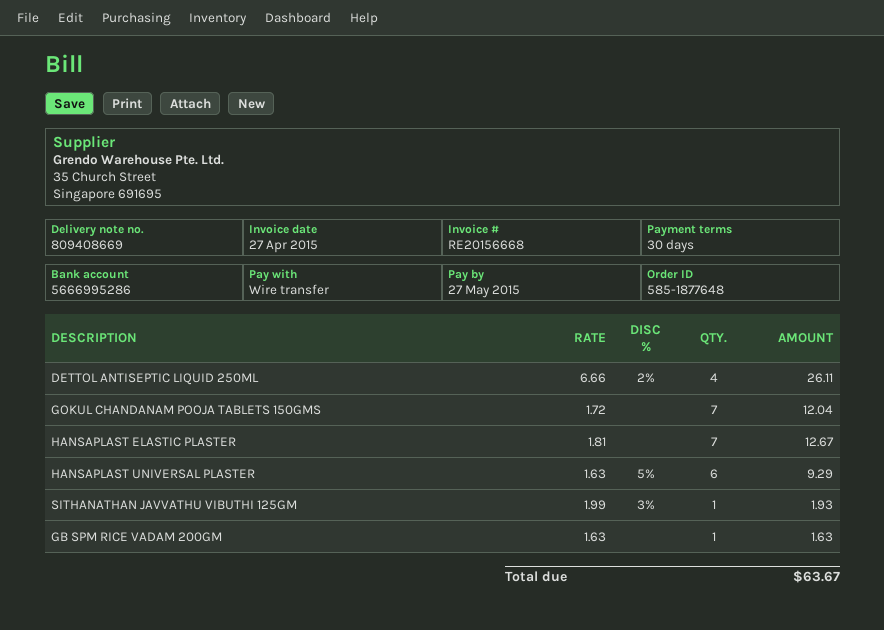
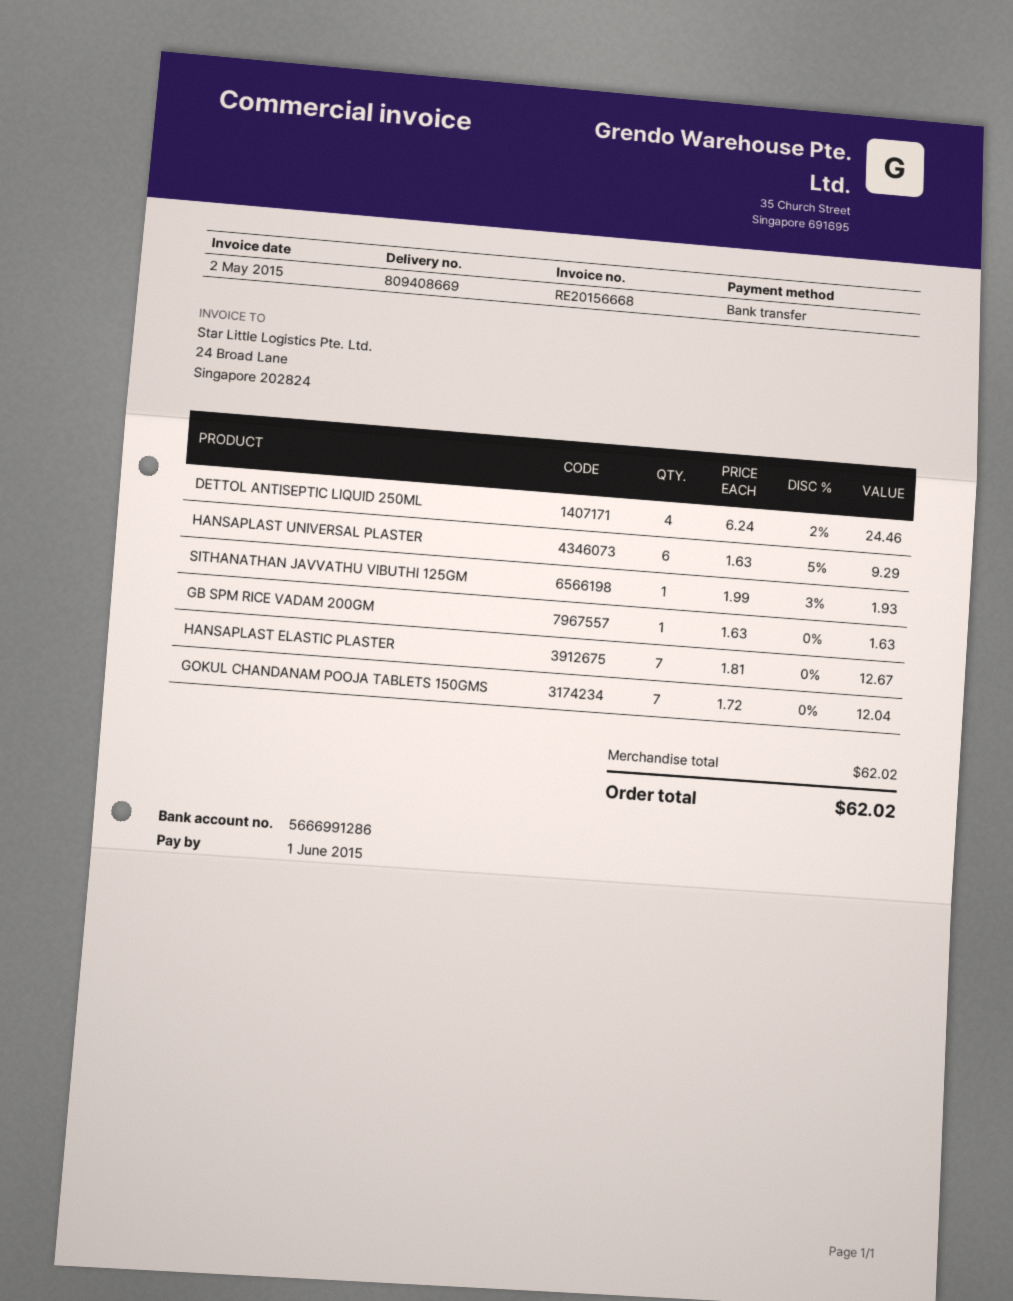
invoice date: 2015-04-27 -> 2015-05-02
due date: 2015-05-27 -> 2015-06-01
bank account: 5666995286 -> 5666991286
DETTOL ANTISEPTIC LIQUID 250ML: 4 x 6.66 - 2% = 26.11 -> 4 x 6.24 - 2% = 24.46
total: 63.67 -> 62.02

